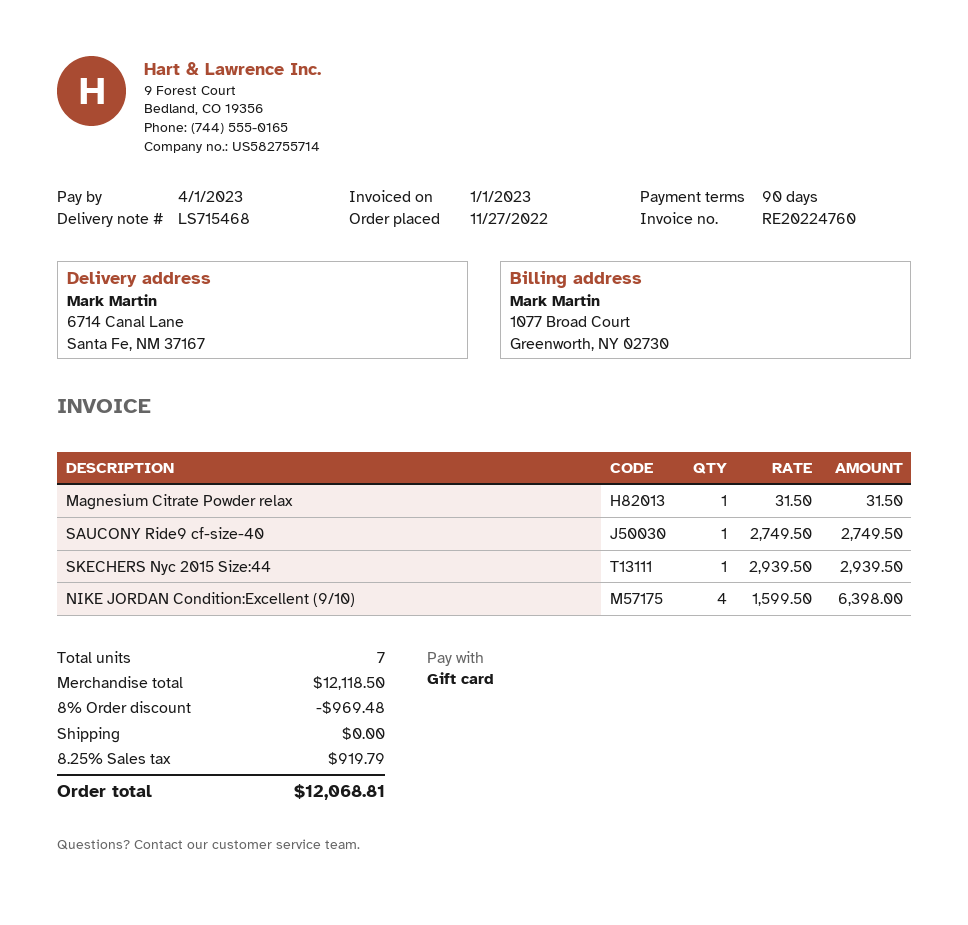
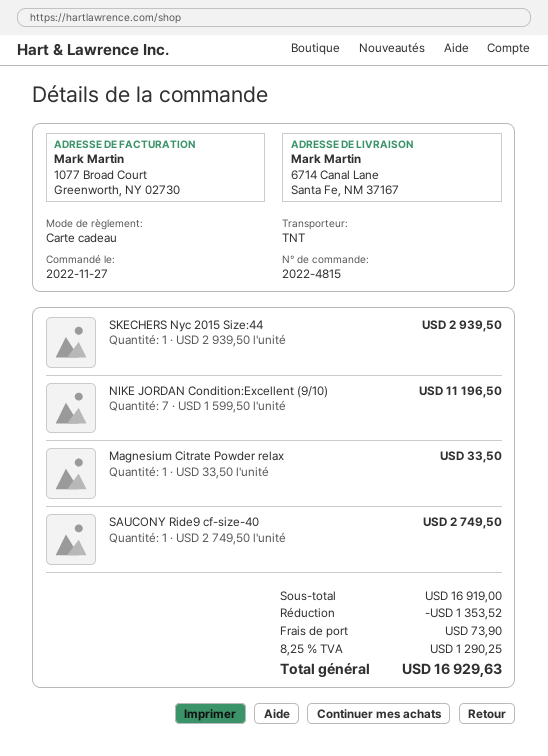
Magnesium Citrate Powder relax: 1 x 31.50 = 31.50 -> 1 x 33.50 = 33.50
NIKE JORDAN Condition:Excellent (9/10): 4 x 1599.50 = 6398.00 -> 7 x 1599.50 = 11196.50
subtotal: 12118.50 -> 16919.00
discount: 969.48 -> 1353.52
shipping: 0.00 -> 73.90
tax: 8.25% = 919.79 -> 8.25% = 1290.25
total: 12068.81 -> 16929.63

